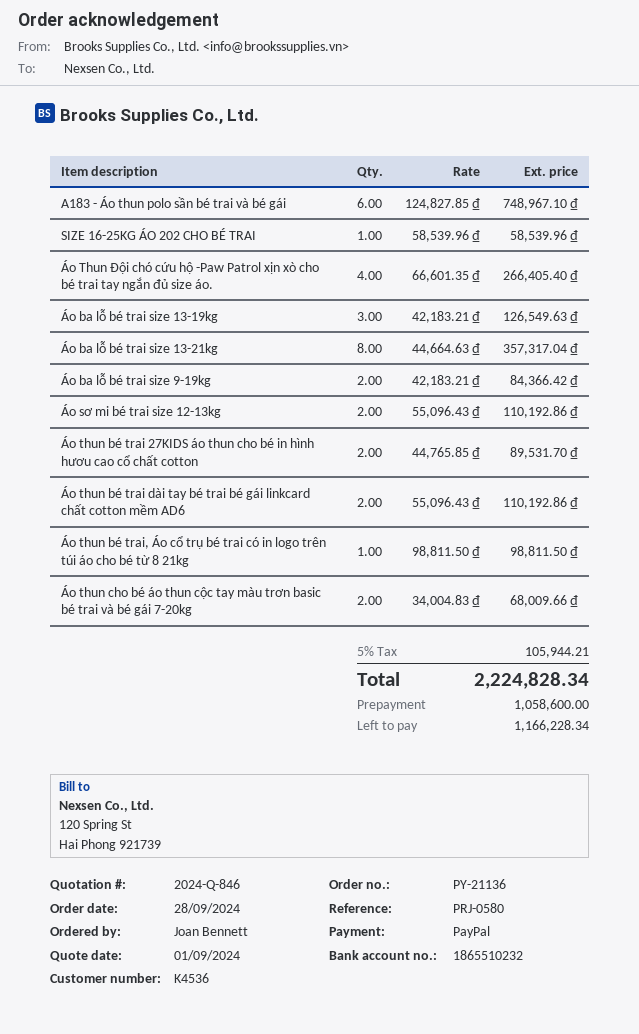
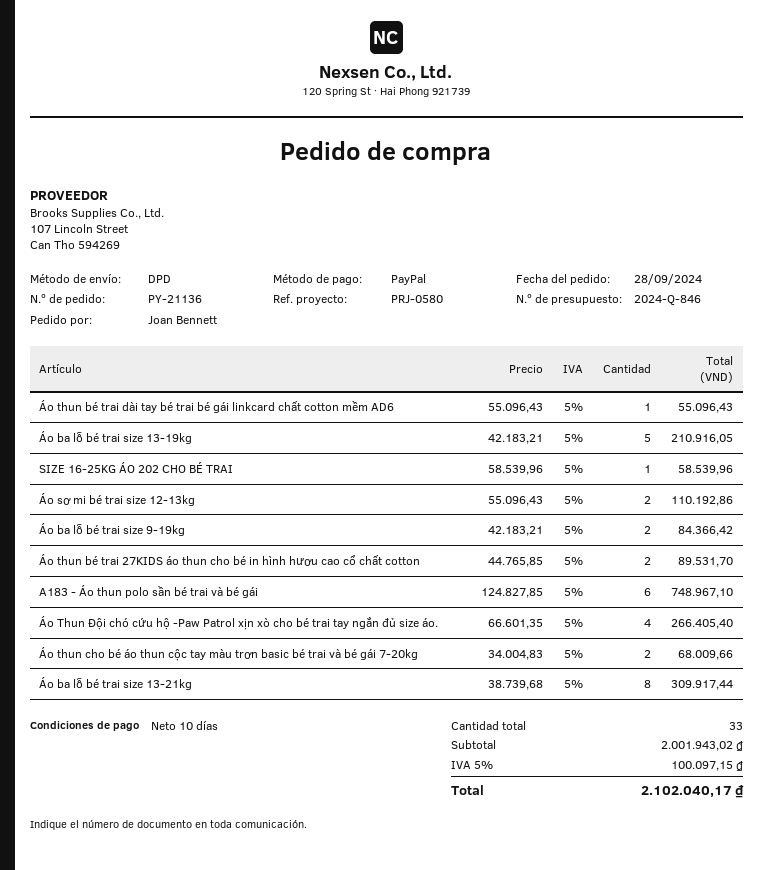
Áo ba lỗ bé trai size 13-19kg: 3 x 42183.21 = 126549.63 -> 5 x 42183.21 = 210916.05
Áo ba lỗ bé trai size 13-21kg: 8 x 44664.63 = 357317.04 -> 8 x 38739.68 = 309917.44
Áo thun bé trai dài tay bé trai bé gái linkcard chất cotton mềm AD6: 2 x 55096.43 = 110192.86 -> 1 x 55096.43 = 55096.43
Áo thun bé trai, Áo cổ trụ bé trai có in logo trên túi áo cho bé từ 8 21kg: 1 x 98811.50 = 98811.50 -> none
tax: 5% = 105944.21 -> 5% = 100097.15
total: 2224828.34 -> 2102040.17

